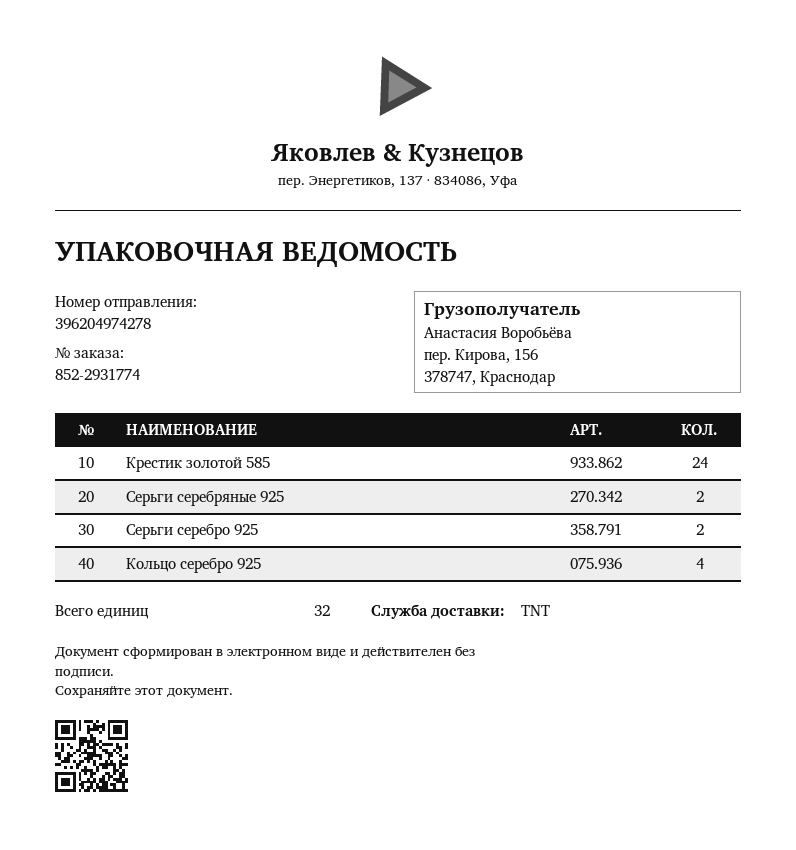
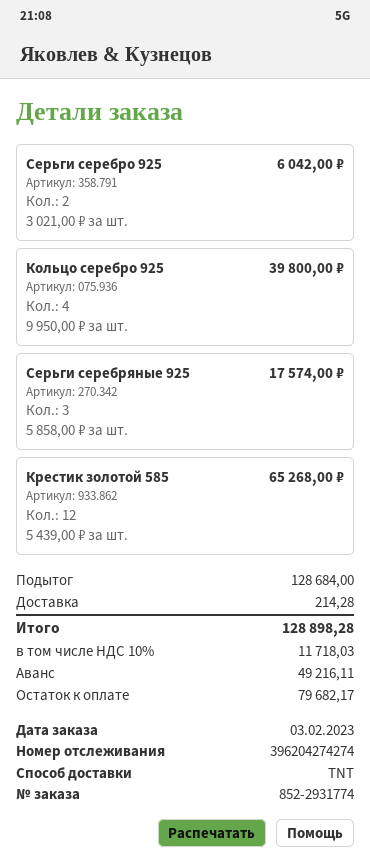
tracking number: 396204974278 -> 396204274274
Крестик золотой 585: 24 -> 12
Серьги серебряные 925: 2 -> 3

